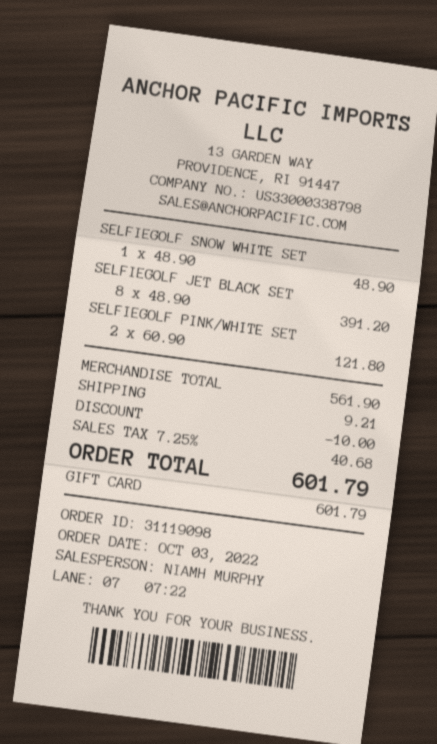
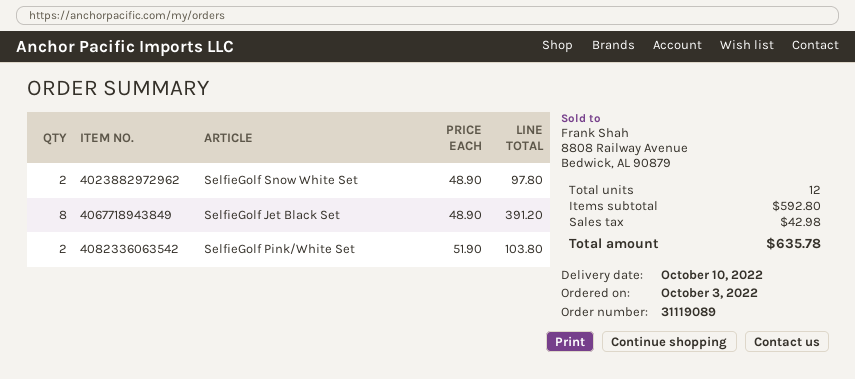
order number: 31119098 -> 31119089
SELFIEGOLF SNOW WHITE SET: 1 x 48.90 = 48.90 -> 2 x 48.90 = 97.80
SELFIEGOLF PINK/WHITE SET: 2 x 60.90 = 121.80 -> 2 x 51.90 = 103.80
subtotal: 561.90 -> 592.80
discount: 10.00 -> none
shipping: 9.21 -> none
tax: 40.68 -> 42.98
total: 601.79 -> 635.78

